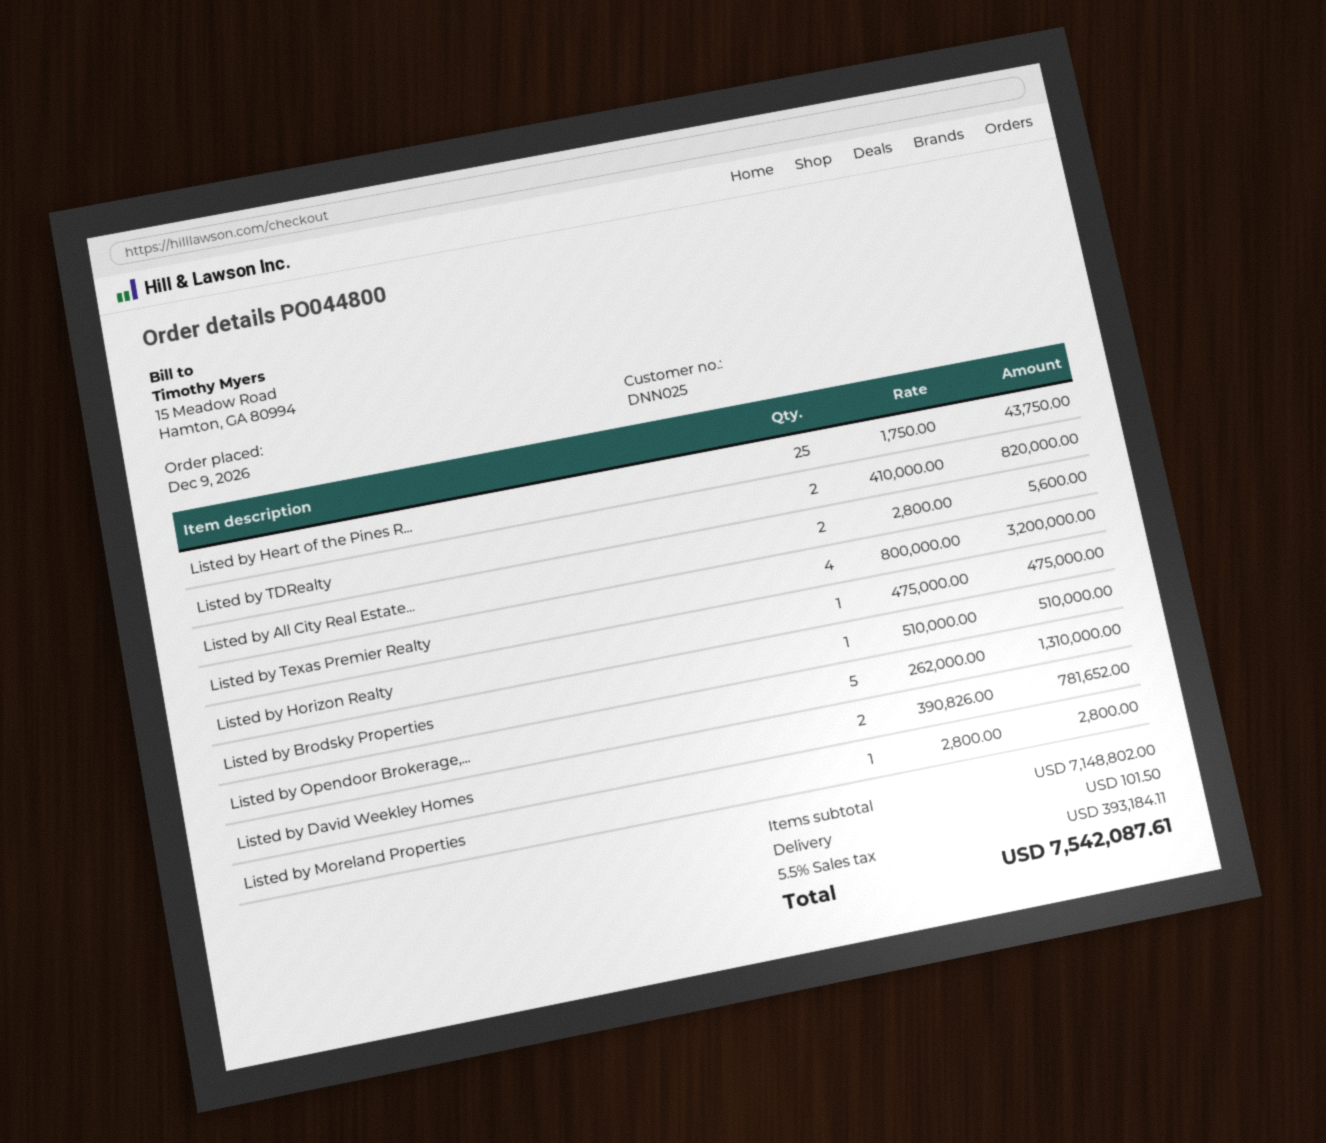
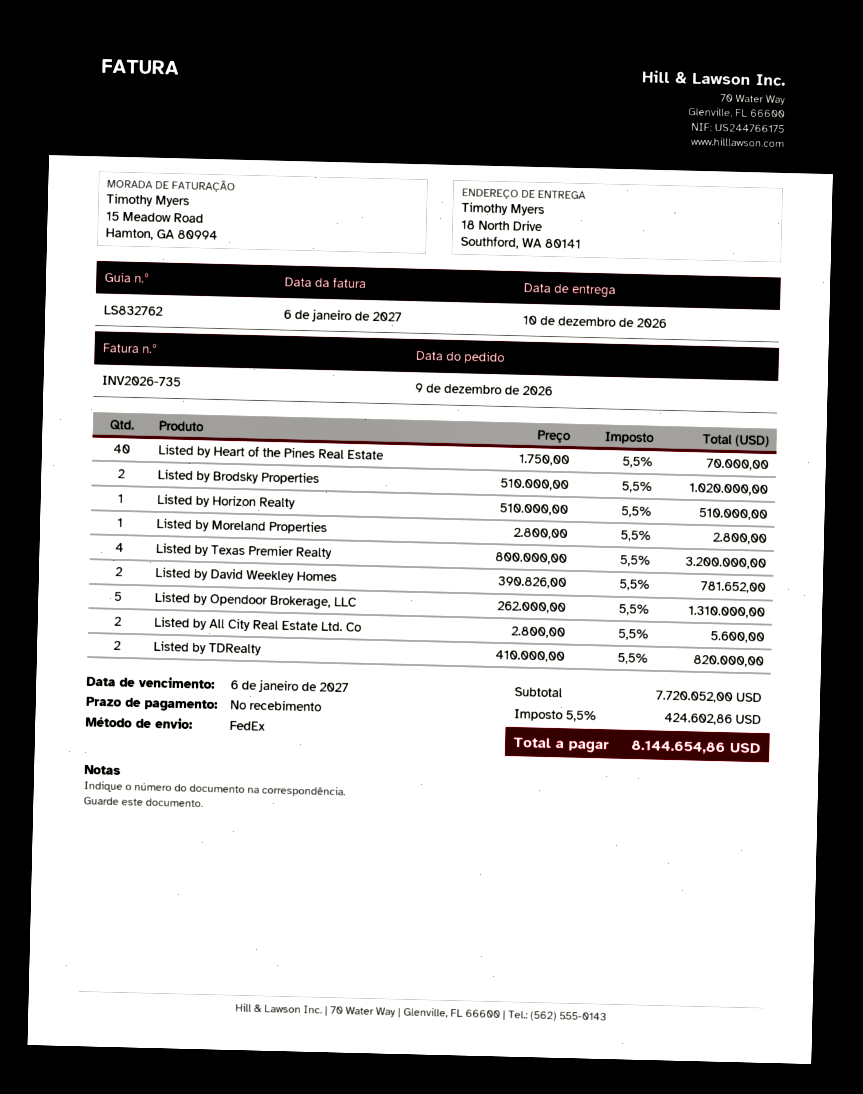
Listed by Heart of the Pines R...: 25 x 1750.00 = 43750.00 -> 40 x 1750.00 = 70000.00
Listed by Horizon Realty: 1 x 475000.00 = 475000.00 -> 1 x 510000.00 = 510000.00
Listed by Brodsky Properties: 1 x 510000.00 = 510000.00 -> 2 x 510000.00 = 1020000.00
subtotal: 7148802.00 -> 7720052.00
shipping: 101.50 -> none
tax: 5.5% = 393184.11 -> 5.5% = 424602.86
total: 7542087.61 -> 8144654.86

